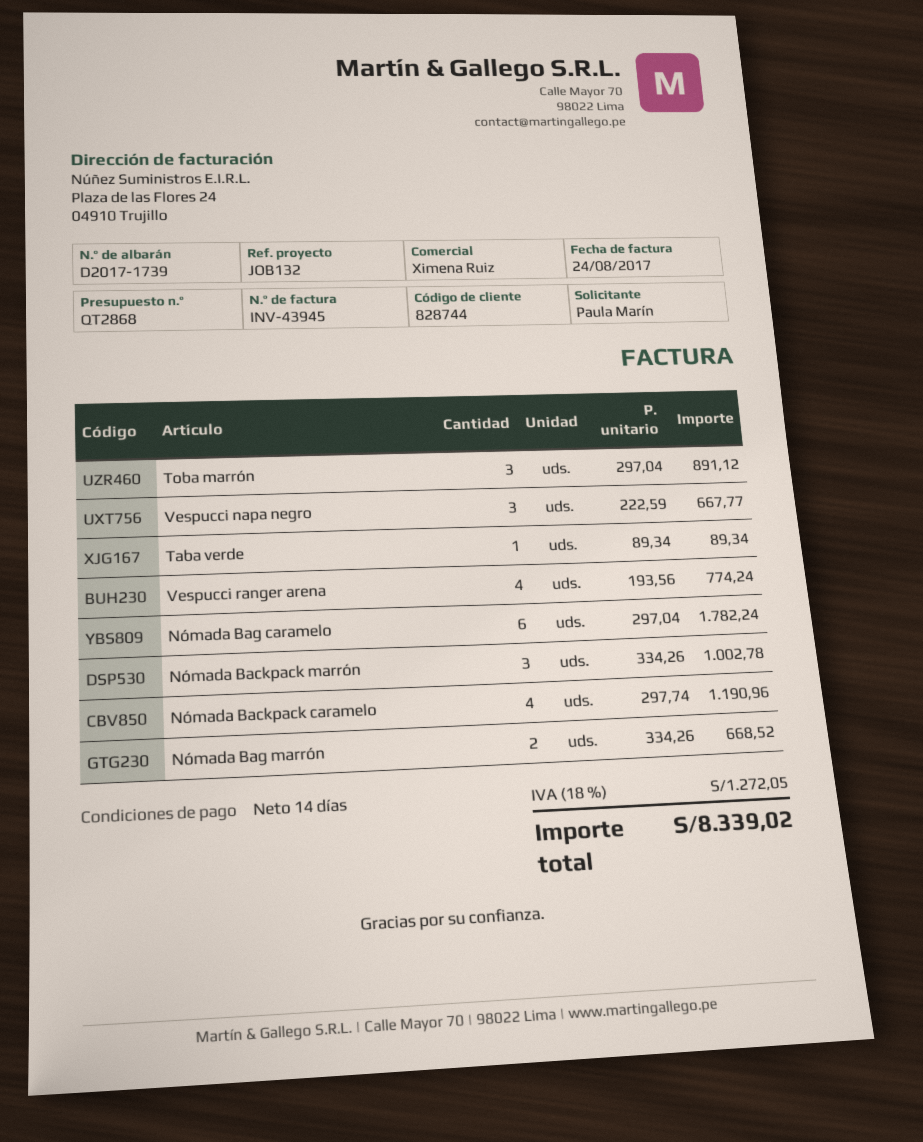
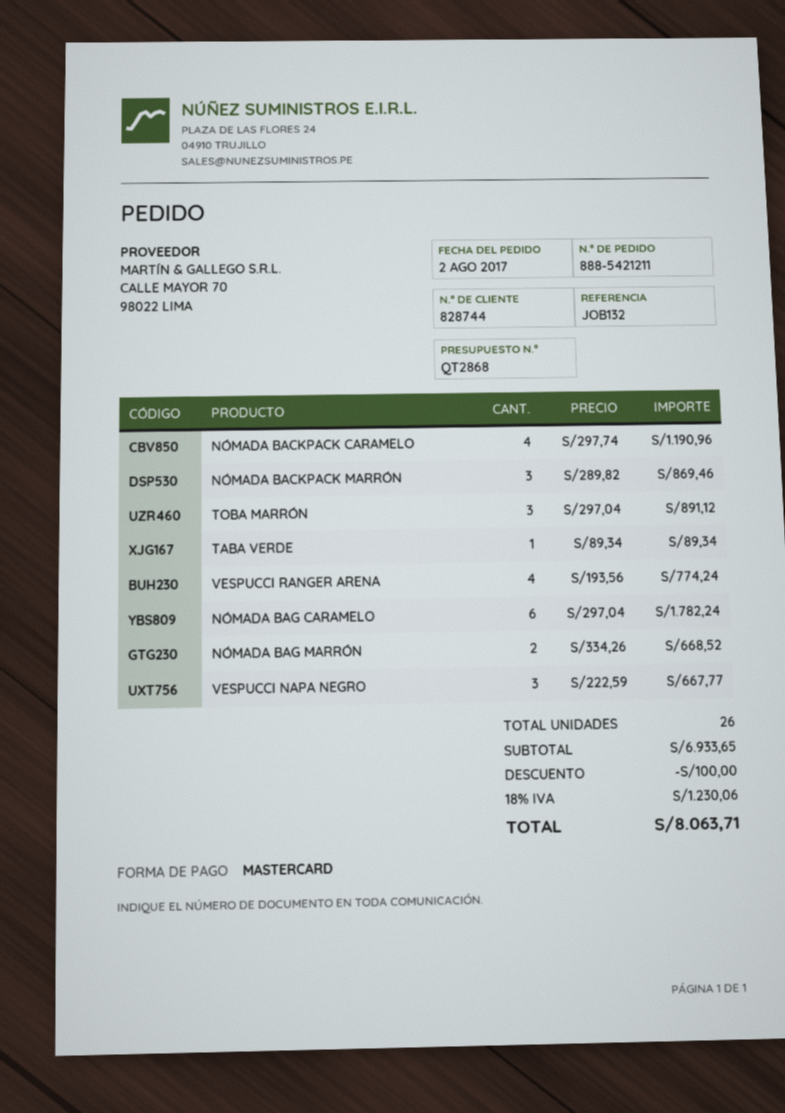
Nómada Backpack marrón: 3 x 334.26 = 1002.78 -> 3 x 289.82 = 869.46
discount: none -> 100.00
tax: 18% = 1272.05 -> 18% = 1230.06
total: 8339.02 -> 8063.71

